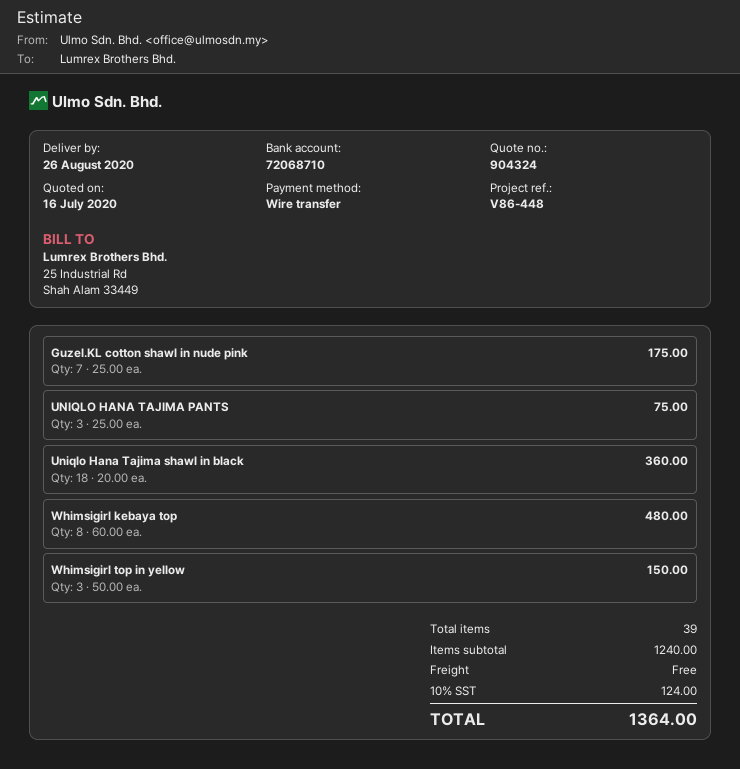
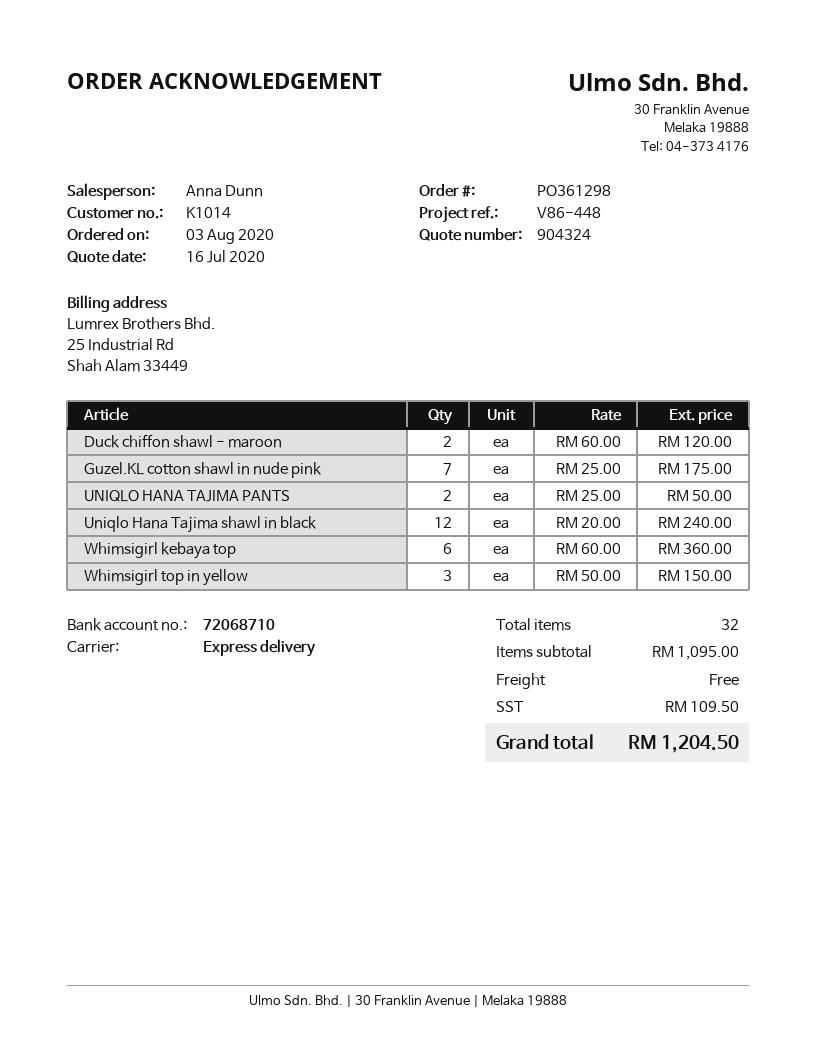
UNIQLO HANA TAJIMA PANTS: 3 x 25.00 = 75.00 -> 2 x 25.00 = 50.00
Uniqlo Hana Tajima shawl in black: 18 x 20.00 = 360.00 -> 12 x 20.00 = 240.00
Whimsigirl kebaya top: 8 x 60.00 = 480.00 -> 6 x 60.00 = 360.00
Duck chiffon shawl - maroon: none -> 2 x 60.00 = 120.00
total quantity: 39 -> 32
subtotal: 1240.00 -> 1095.00
tax: 124.00 -> 109.50
total: 1364.00 -> 1204.50

